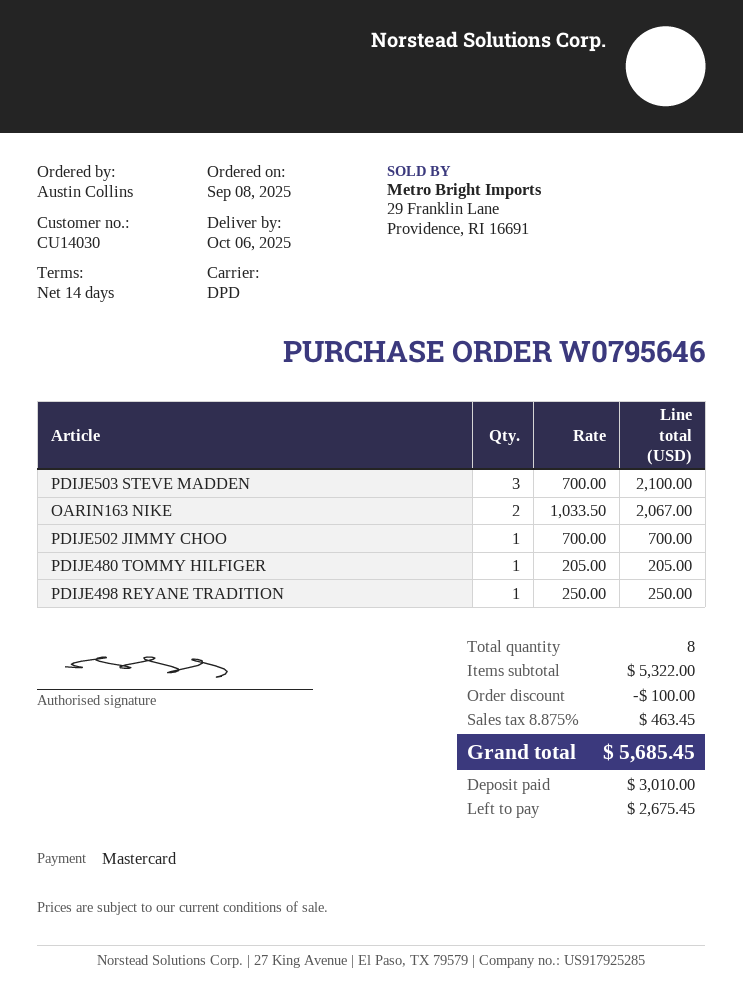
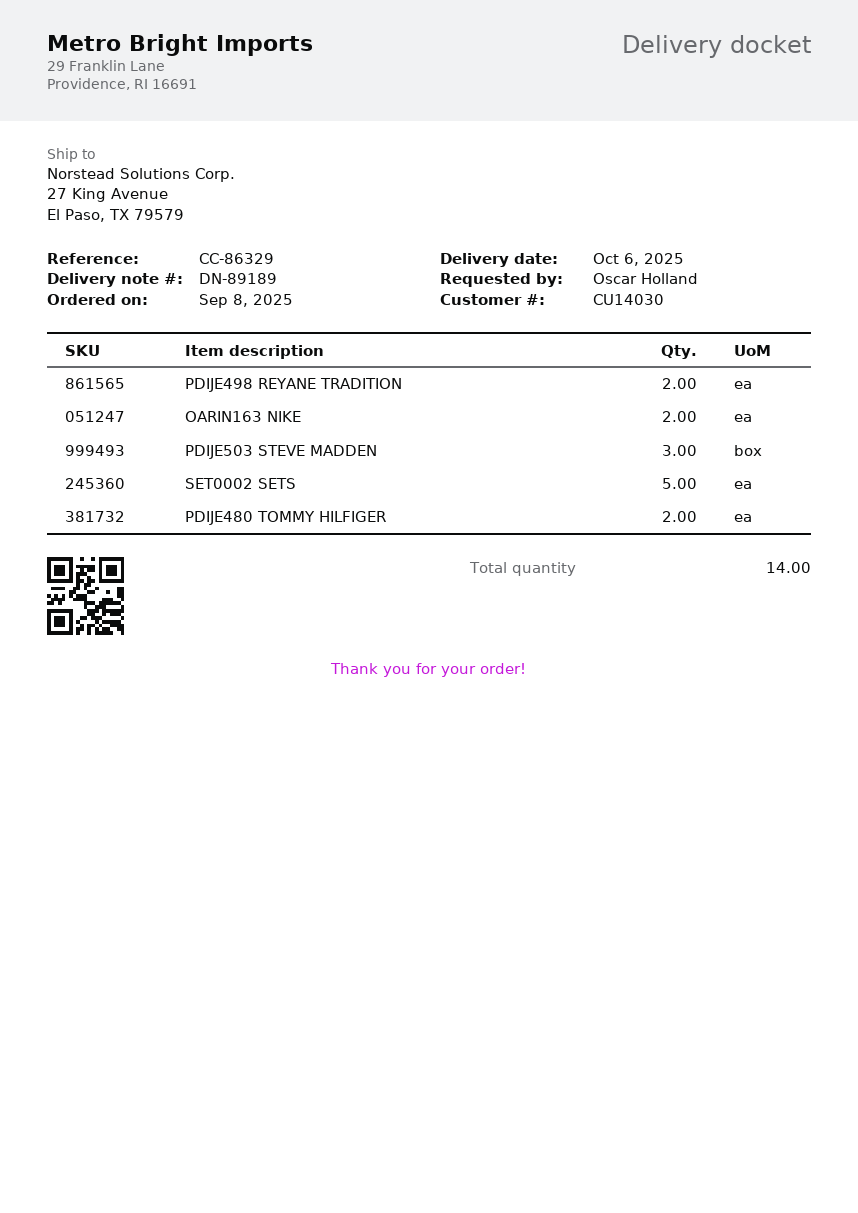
ordered by: Austin Collins -> Oscar Holland
PDIJE502 JIMMY CHOO: 1 -> none
PDIJE480 TOMMY HILFIGER: 1 -> 2
PDIJE498 REYANE TRADITION: 1 -> 2
SET0002 SETS: none -> 5
total quantity: 8 -> 14

